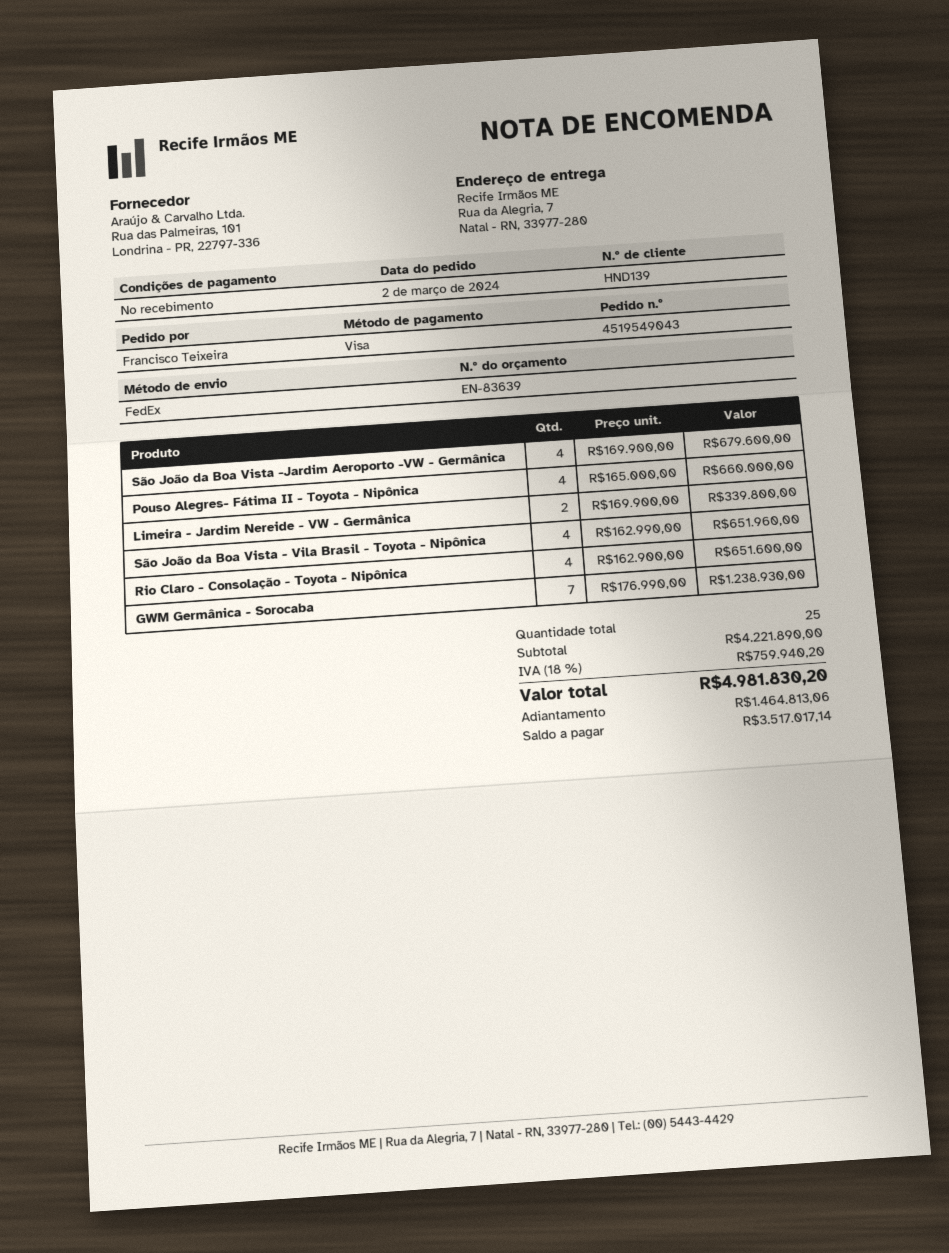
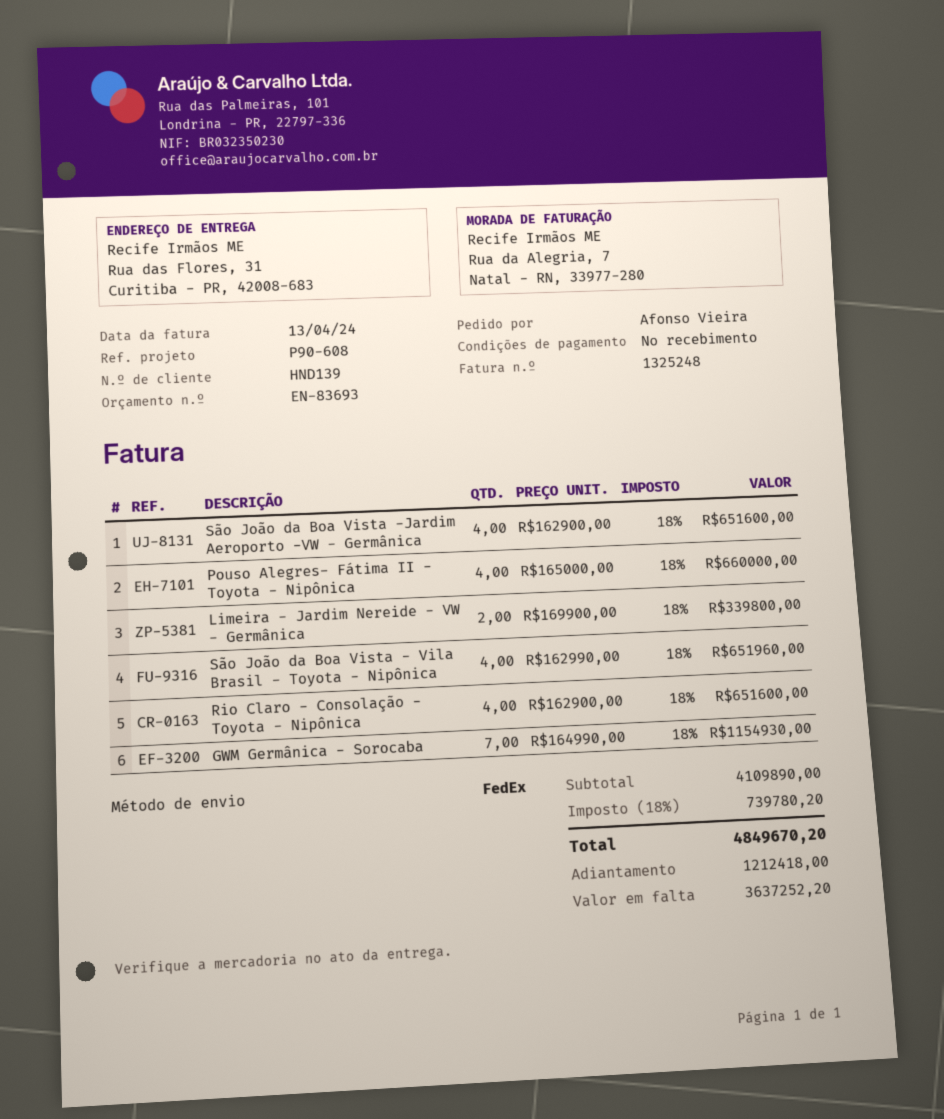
quote number: EN-83639 -> EN-83693
ordered by: Francisco Teixeira -> Afonso Vieira
ship to: Rua da Alegria, 7, Natal - RN, 33977-280 -> Rua das Flores, 31, Curitiba - PR, 42008-683
São João da Boa Vista -Jardim Aeroporto -VW - Germânica: 4 x 169900.00 = 679600.00 -> 4 x 162900.00 = 651600.00
GWM Germânica - Sorocaba: 7 x 176990.00 = 1238930.00 -> 7 x 164990.00 = 1154930.00
subtotal: 4221890.00 -> 4109890.00
tax: 18% = 759940.20 -> 18% = 739780.20
total: 4981830.20 -> 4849670.20
deposit: 1464813.06 -> 1212418.00
balance: 3517017.14 -> 3637252.20

